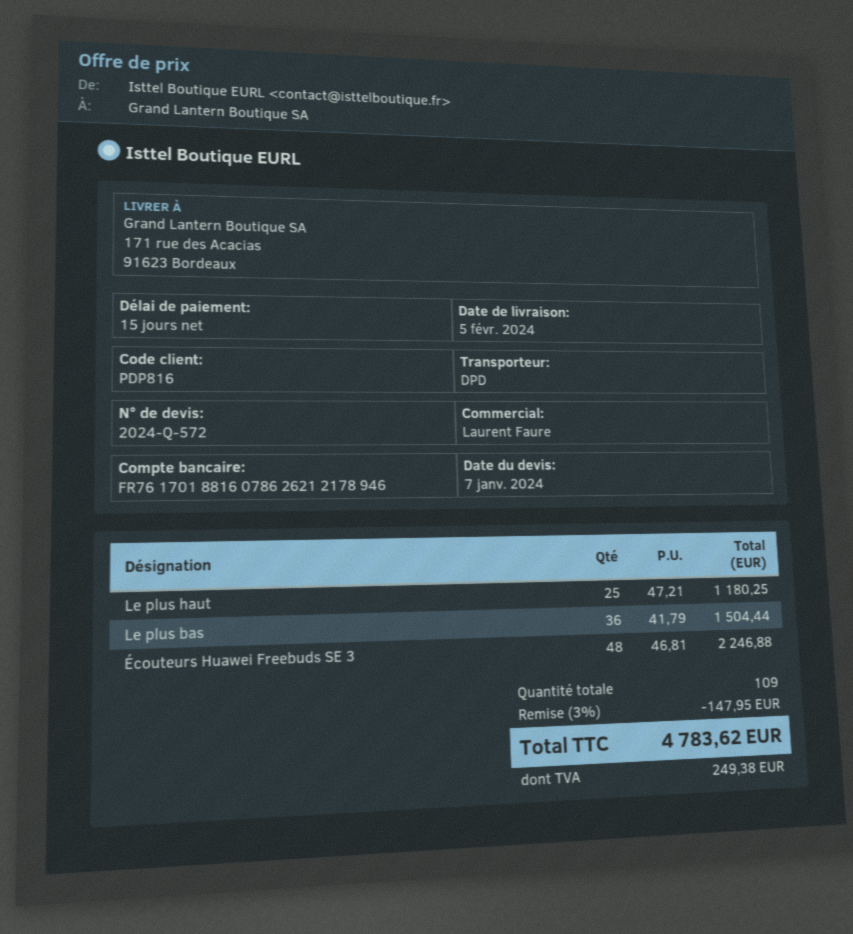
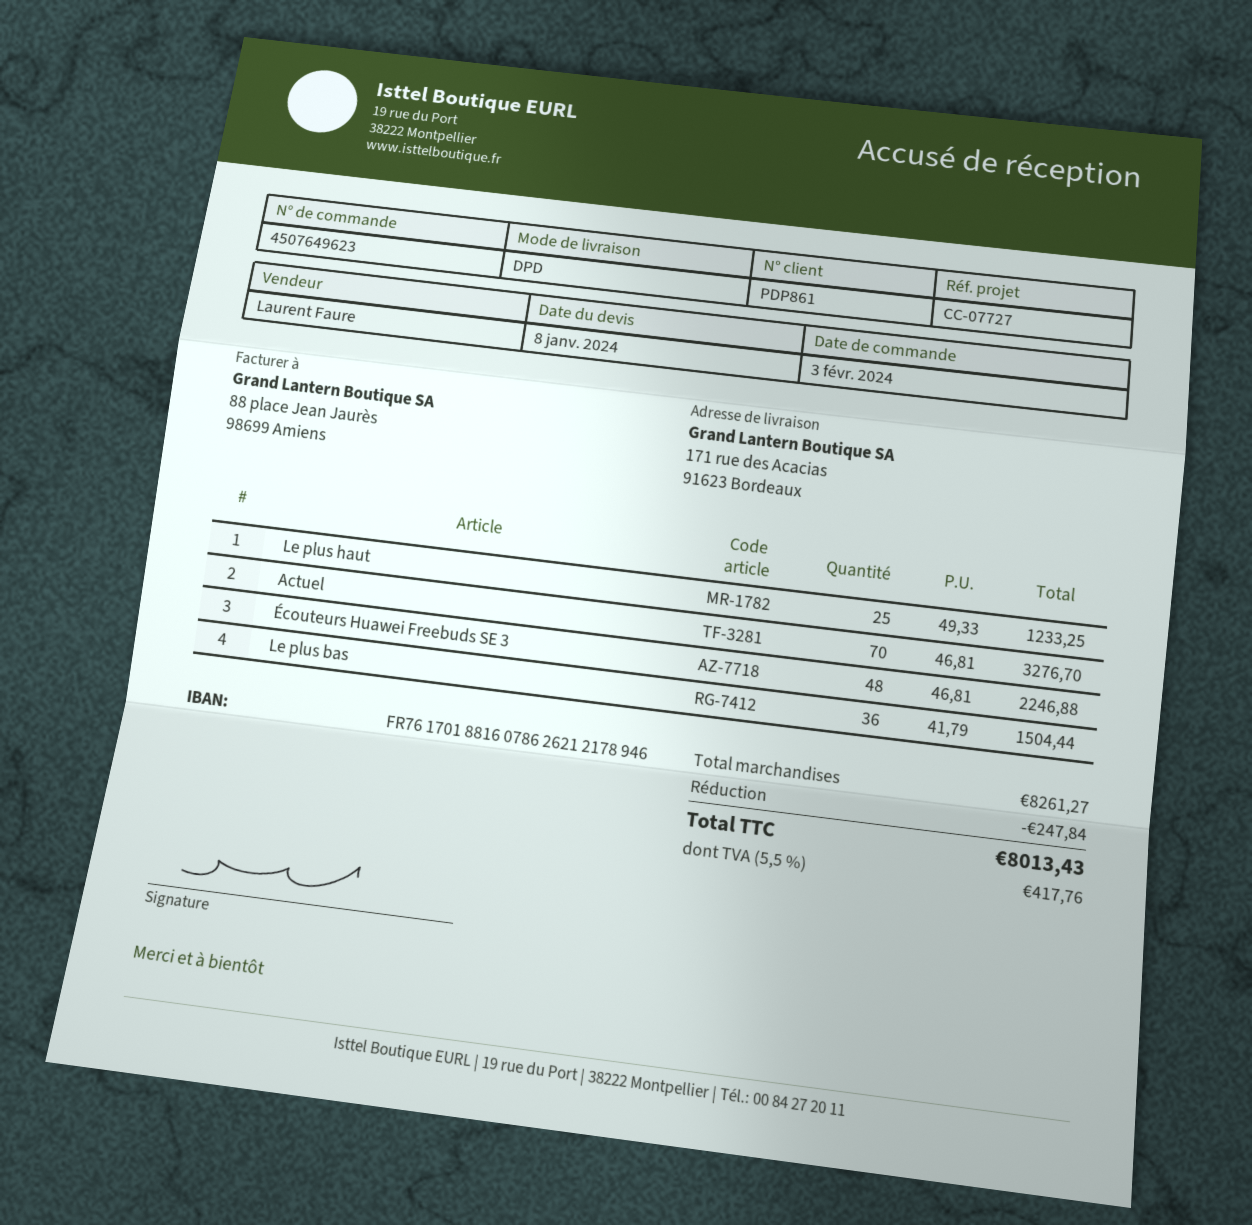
quote date: 2024-01-07 -> 2024-01-08
customer number: PDP816 -> PDP861
Le plus haut: 25 x 47.21 = 1180.25 -> 25 x 49.33 = 1233.25
Actuel: none -> 70 x 46.81 = 3276.70
discount: 147.95 -> 247.84
tax: 249.38 -> 417.76
total: 4783.62 -> 8013.43

